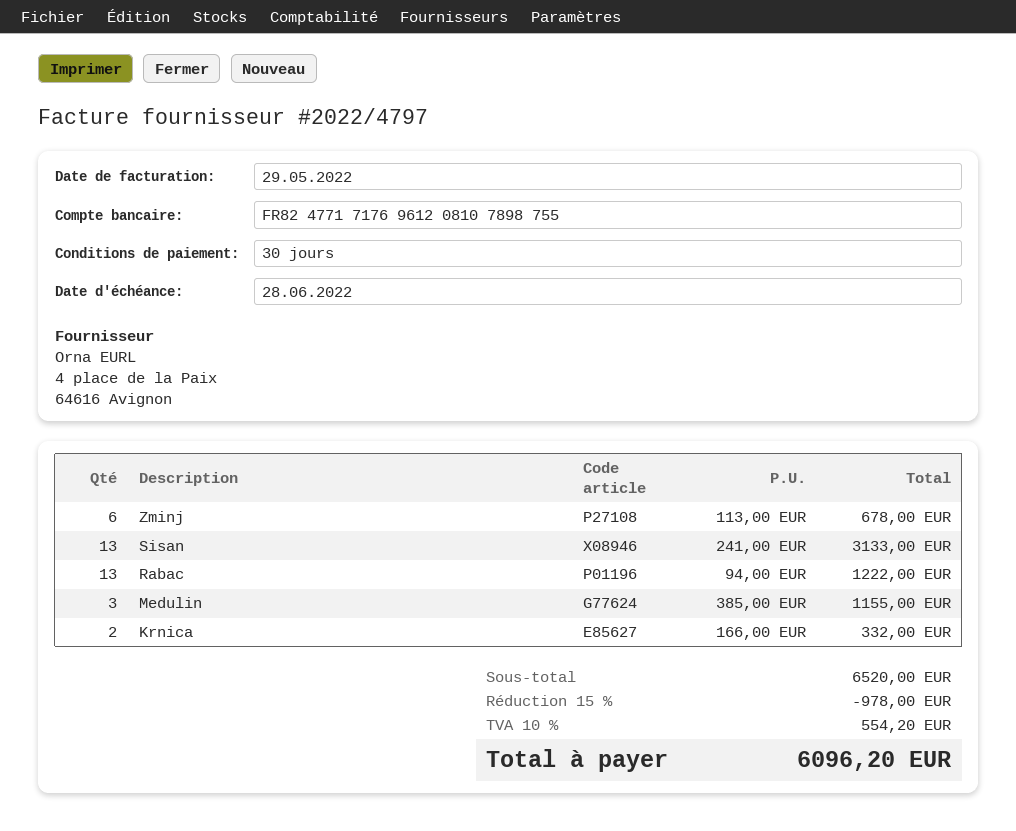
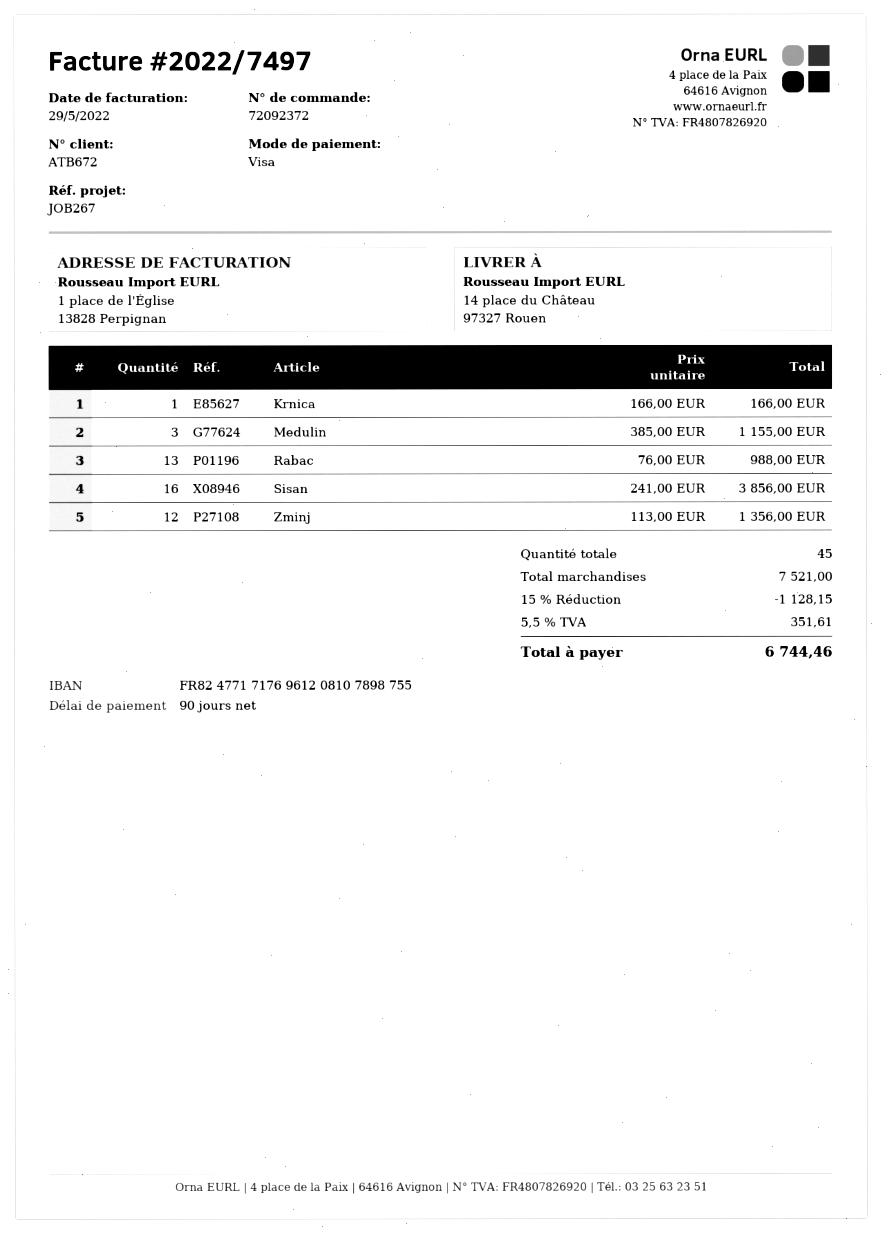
invoice number: 2022/4797 -> 2022/7497
payment terms: 30 days -> 90 days
Zminj: 6 x 113.00 = 678.00 -> 12 x 113.00 = 1356.00
Sisan: 13 x 241.00 = 3133.00 -> 16 x 241.00 = 3856.00
Rabac: 13 x 94.00 = 1222.00 -> 13 x 76.00 = 988.00
Krnica: 2 x 166.00 = 332.00 -> 1 x 166.00 = 166.00
subtotal: 6520.00 -> 7521.00
discount: 15% = 978.00 -> 15% = 1128.15
tax: 10% = 554.20 -> 5.5% = 351.61
total: 6096.20 -> 6744.46

